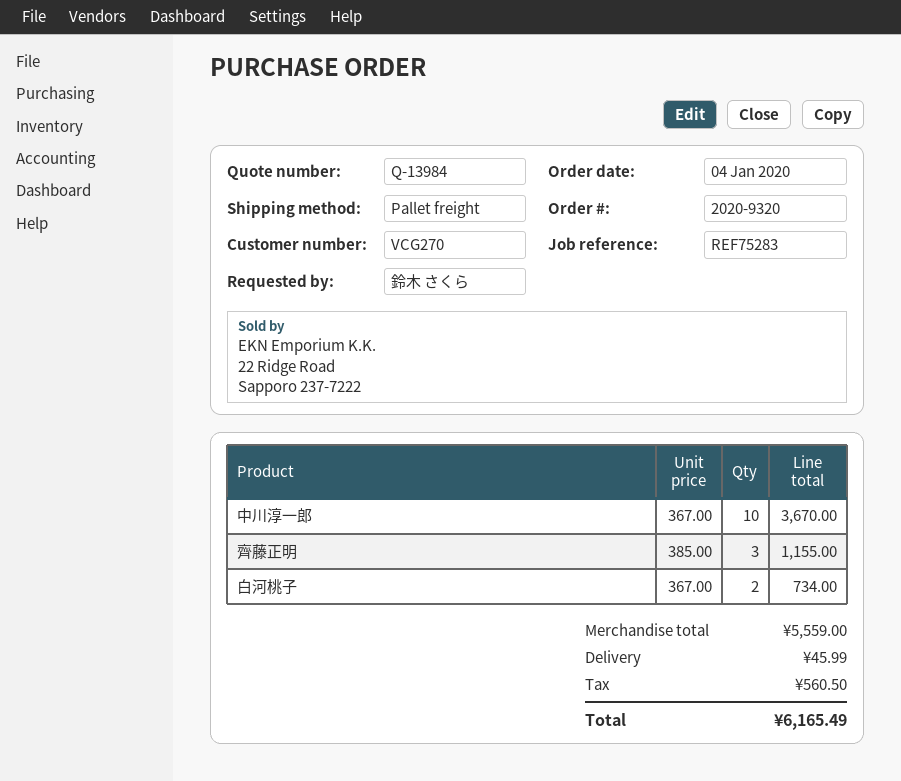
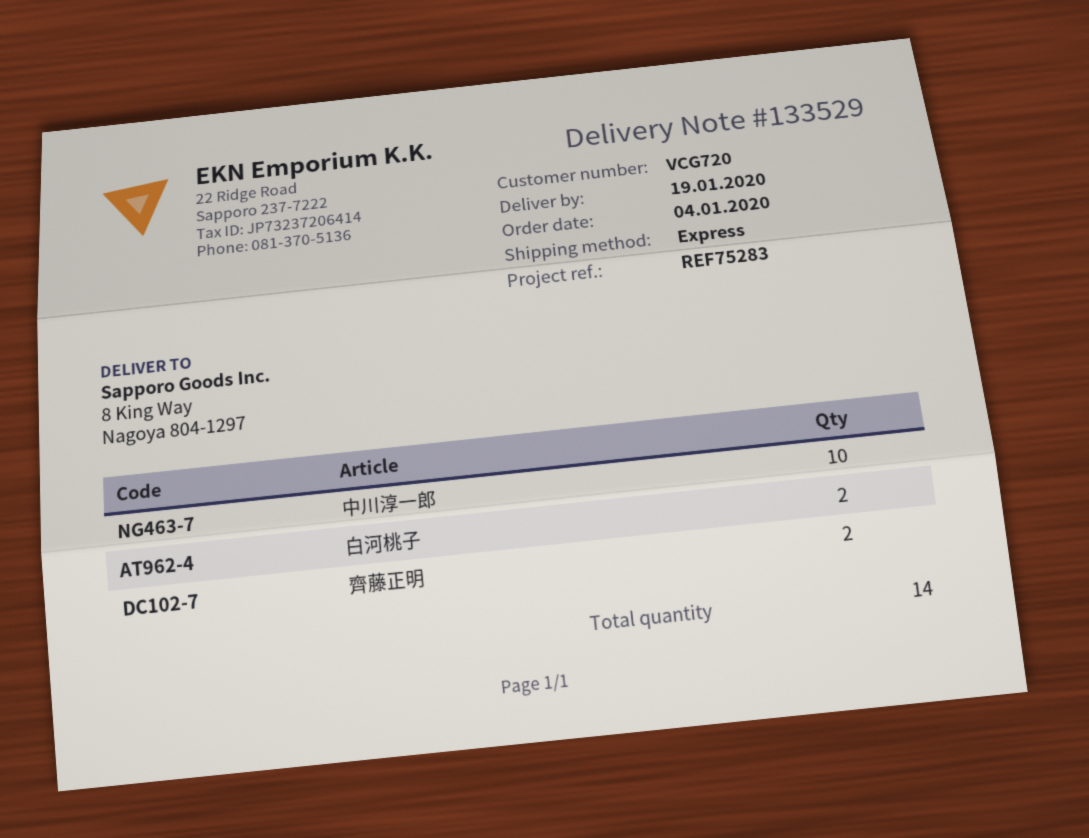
customer number: VCG270 -> VCG720
shipping method: pallet freight -> express
齊藤正明: 3 -> 2

